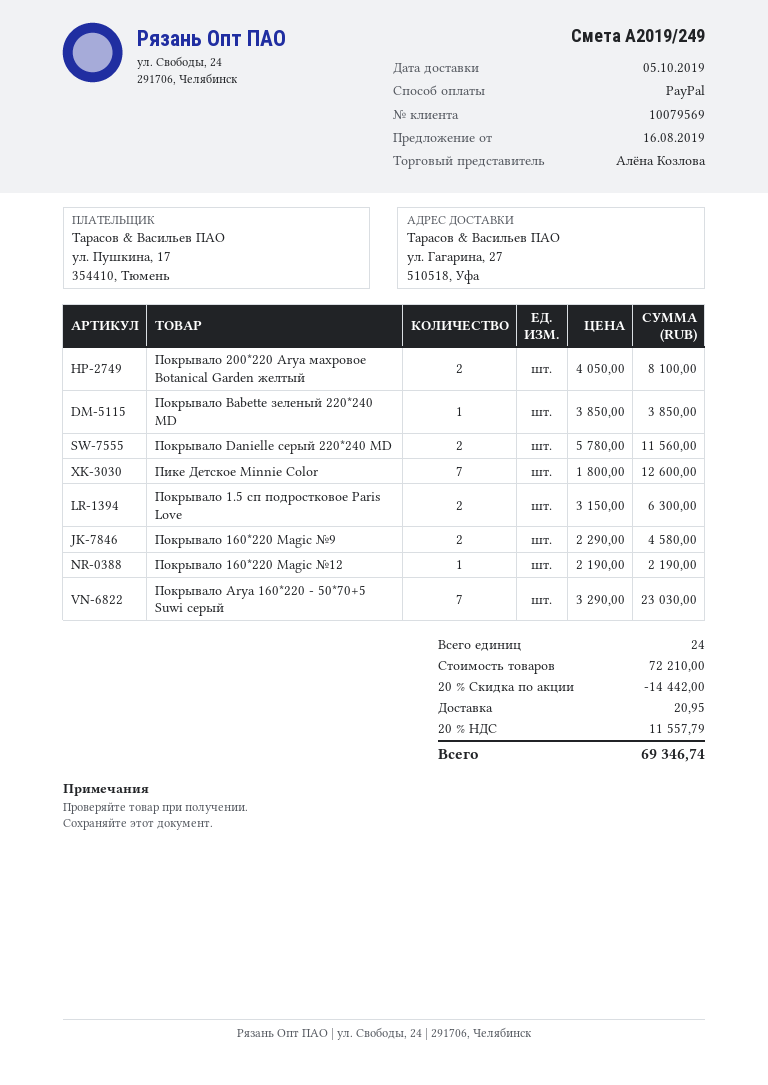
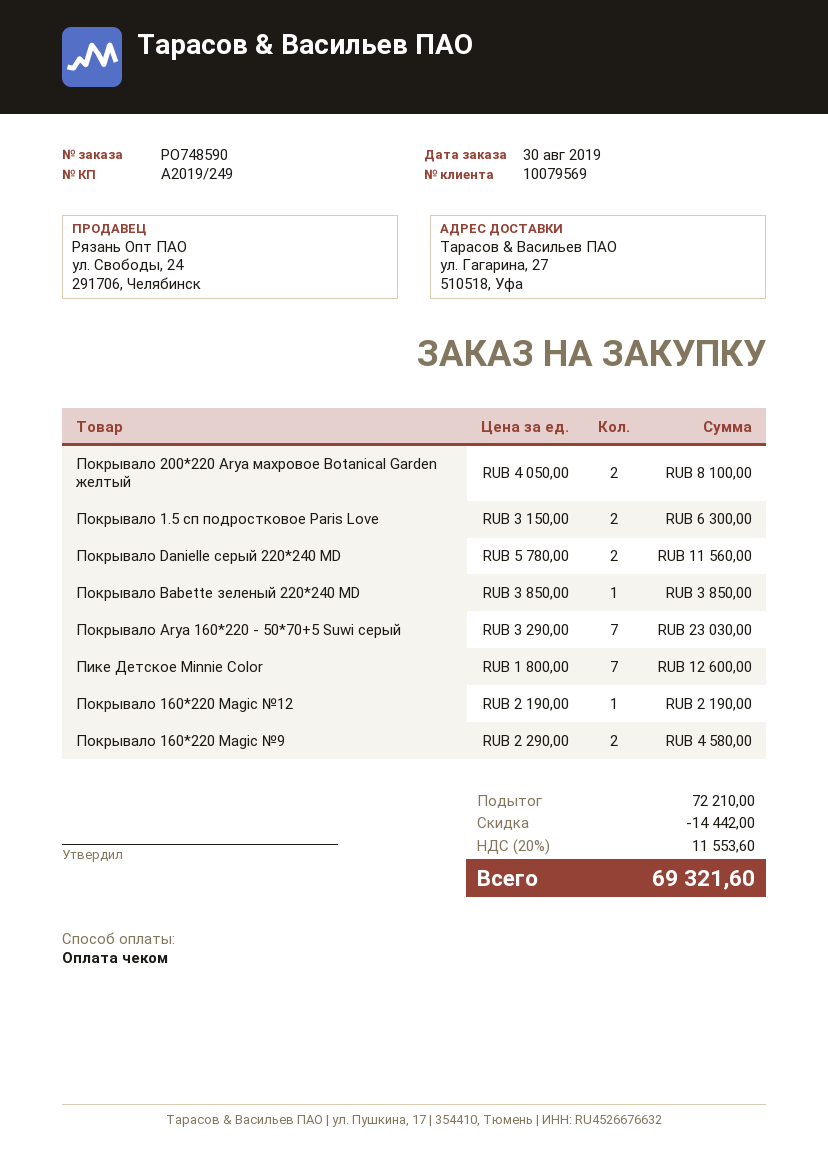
payment method: PayPal -> cheque
shipping: 20.95 -> none
tax: 20% = 11557.79 -> 20% = 11553.60
total: 69346.74 -> 69321.60

